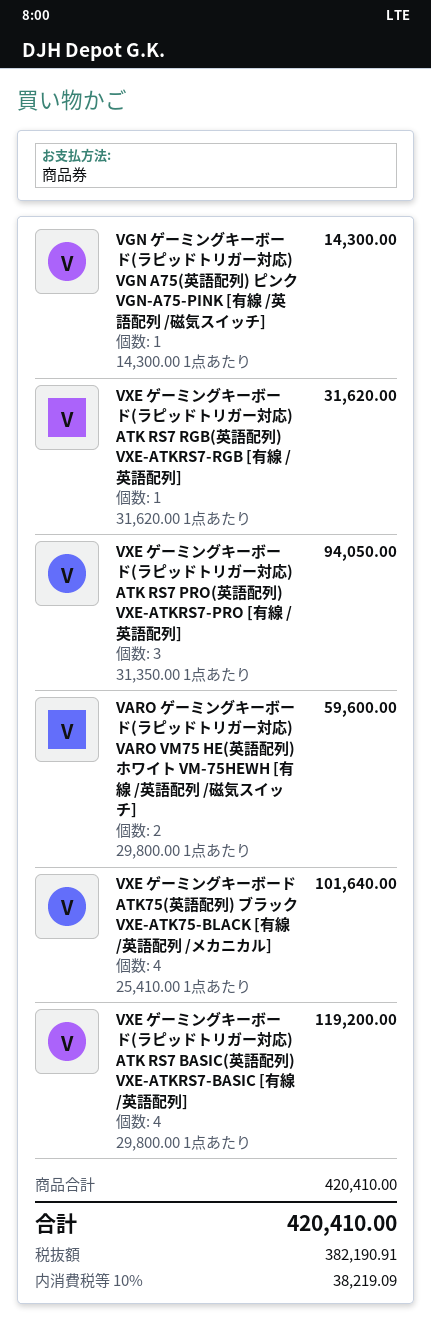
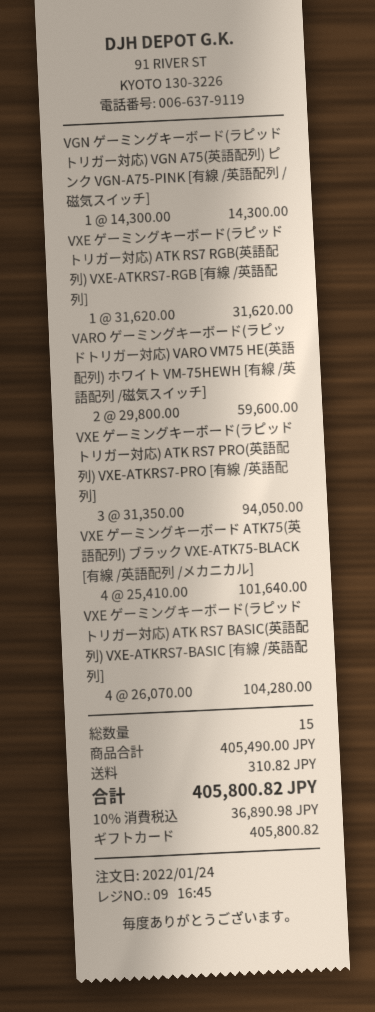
VXE ゲーミングキーボード(ラピッドトリガー対応) ATK RS7 BASIC(英語配列) VXE-ATKRS7-BASIC [有線 /英語配列]: 4 x 29800.00 = 119200.00 -> 4 x 26070.00 = 104280.00
subtotal: 420410.00 -> 405490.00
shipping: none -> 310.82
tax: 10% = 38219.09 -> 10% = 36890.98
total: 420410.00 -> 405800.82

